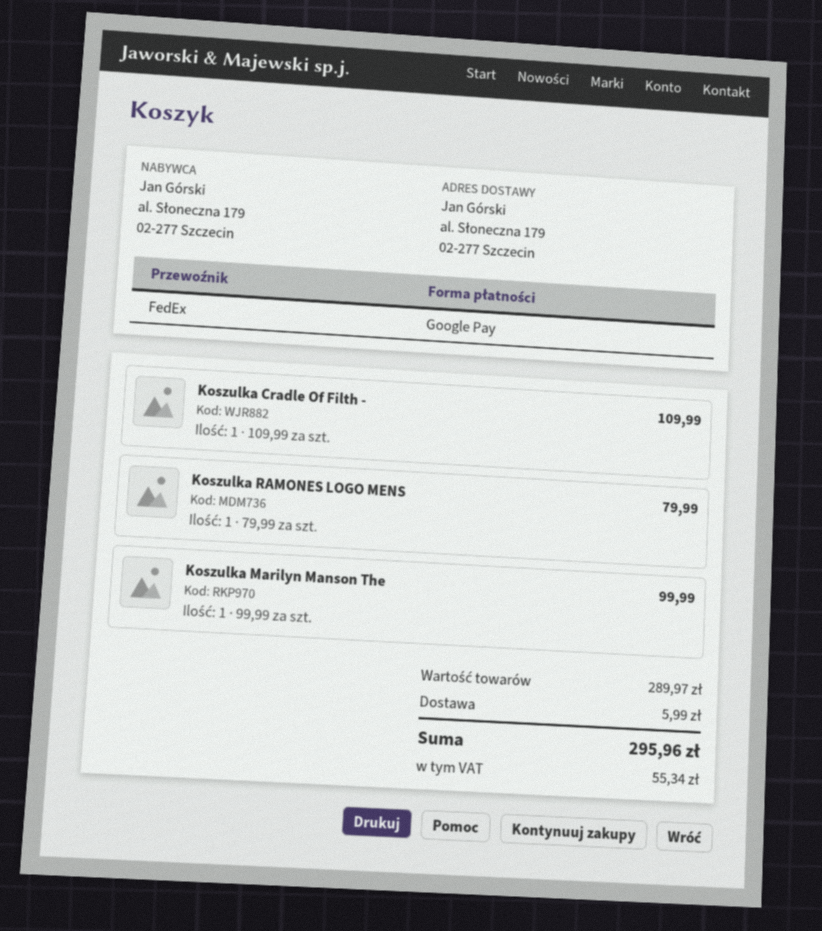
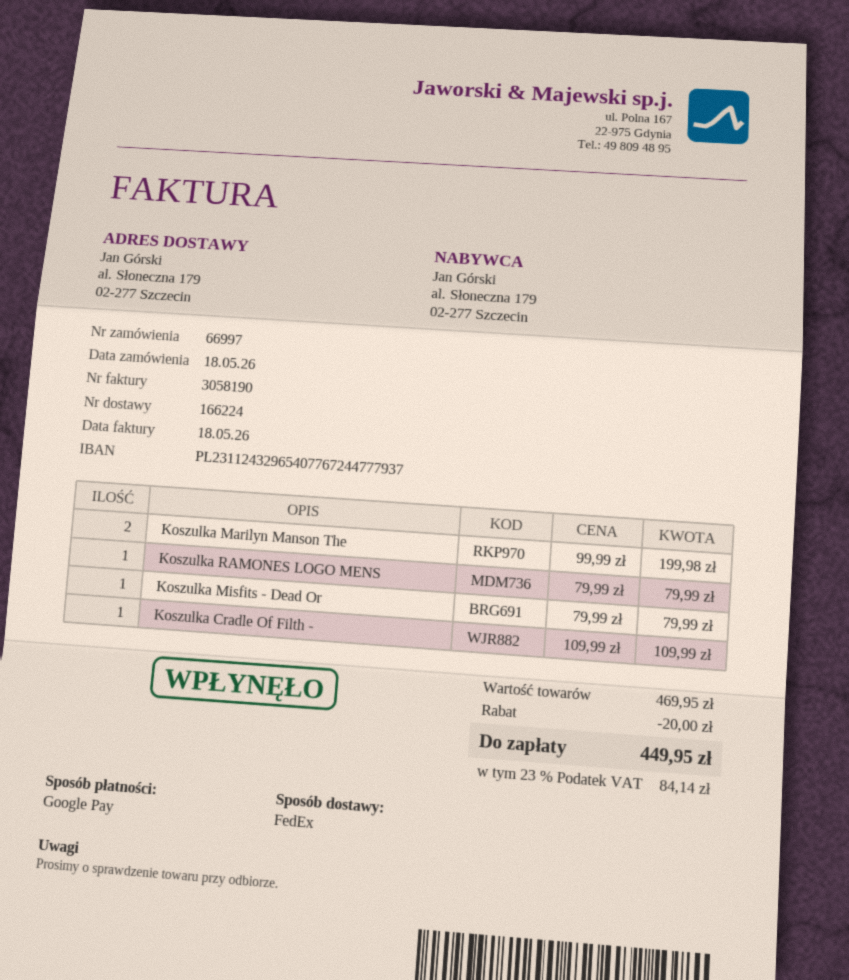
Koszulka Marilyn Manson The: 1 x 99.99 = 99.99 -> 2 x 99.99 = 199.98
Koszulka Misfits - Dead Or: none -> 1 x 79.99 = 79.99
subtotal: 289.97 -> 469.95
discount: none -> 20.00
shipping: 5.99 -> none
tax: 55.34 -> 84.14
total: 295.96 -> 449.95

